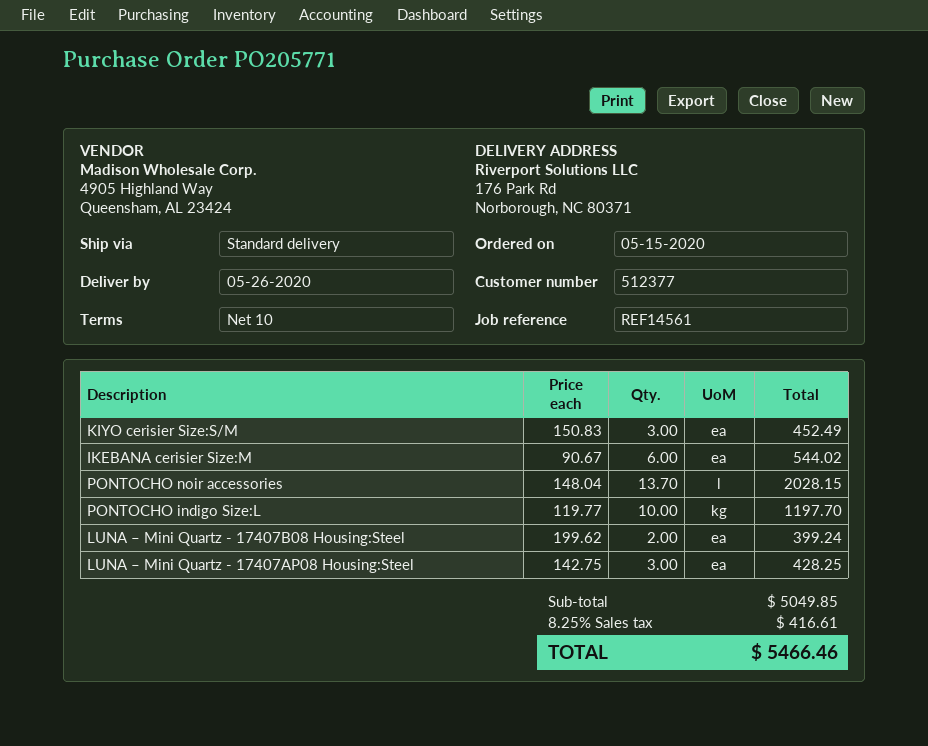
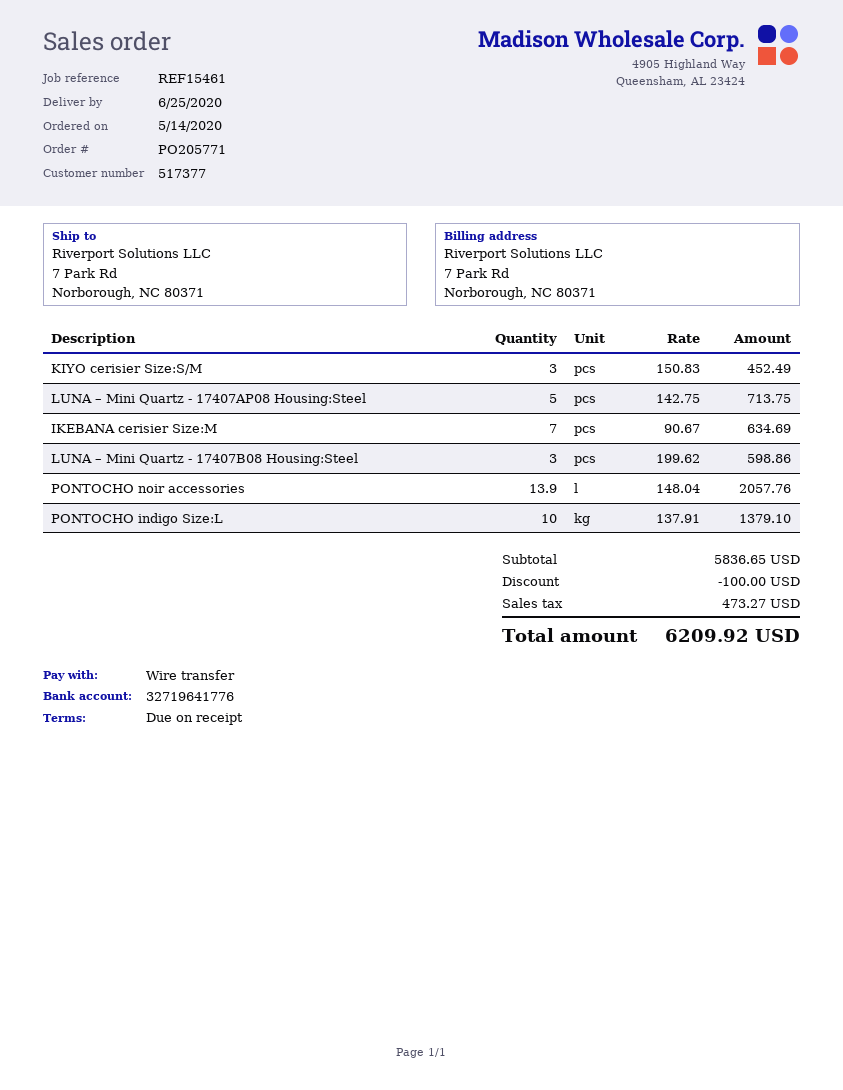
order date: 2020-05-15 -> 2020-05-14
delivery date: 2020-05-26 -> 2020-06-25
payment terms: 10 days -> on receipt
customer number: 512377 -> 517377
reference: REF14561 -> REF15461
ship to: 176 Park Rd, Norborough, NC 80371 -> 7 Park Rd, Norborough, NC 80371
IKEBANA cerisier Size:M: 6 x 90.67 = 544.02 -> 7 x 90.67 = 634.69
PONTOCHO noir accessories: 13.7 x 148.04 = 2028.15 -> 13.9 x 148.04 = 2057.76
PONTOCHO indigo Size:L: 10 x 119.77 = 1197.70 -> 10 x 137.91 = 1379.10
LUNA – Mini Quartz - 17407B08 Housing:Steel: 2 x 199.62 = 399.24 -> 3 x 199.62 = 598.86
LUNA – Mini Quartz - 17407AP08 Housing:Steel: 3 x 142.75 = 428.25 -> 5 x 142.75 = 713.75
subtotal: 5049.85 -> 5836.65
discount: none -> 100.00
tax: 416.61 -> 473.27
total: 5466.46 -> 6209.92

